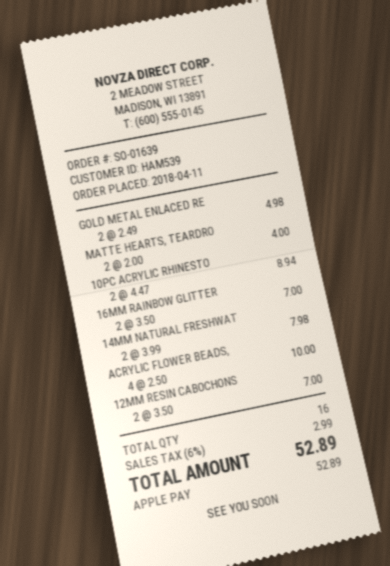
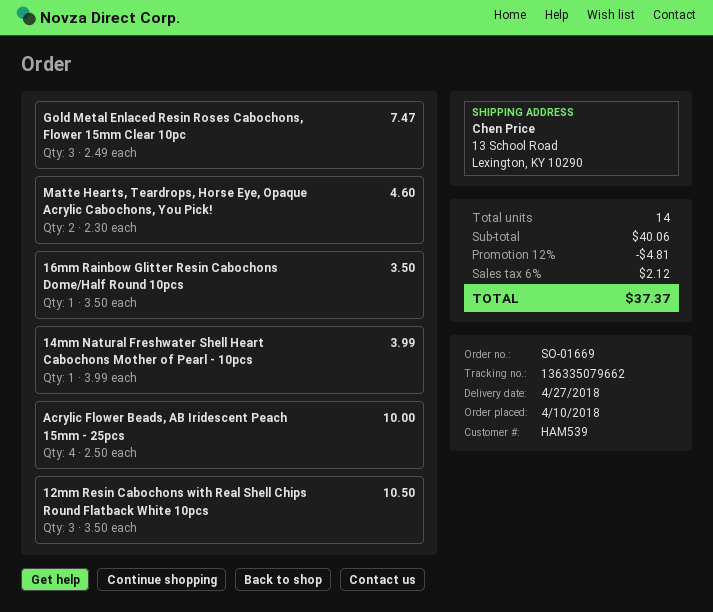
order number: SO-01639 -> SO-01669
order date: 2018-04-11 -> 2018-04-10
GOLD METAL ENLACED RE: 2 x 2.49 = 4.98 -> 3 x 2.49 = 7.47
MATTE HEARTS, TEARDRO: 2 x 2.00 = 4.00 -> 2 x 2.30 = 4.60
10PC ACRYLIC RHINESTO: 2 x 4.47 = 8.94 -> none
16MM RAINBOW GLITTER: 2 x 3.50 = 7.00 -> 1 x 3.50 = 3.50
14MM NATURAL FRESHWAT: 2 x 3.99 = 7.98 -> 1 x 3.99 = 3.99
12MM RESIN CABOCHONS: 2 x 3.50 = 7.00 -> 3 x 3.50 = 10.50
total quantity: 16 -> 14
discount: none -> 12% = 4.81
tax: 6% = 2.99 -> 6% = 2.12
total: 52.89 -> 37.37

